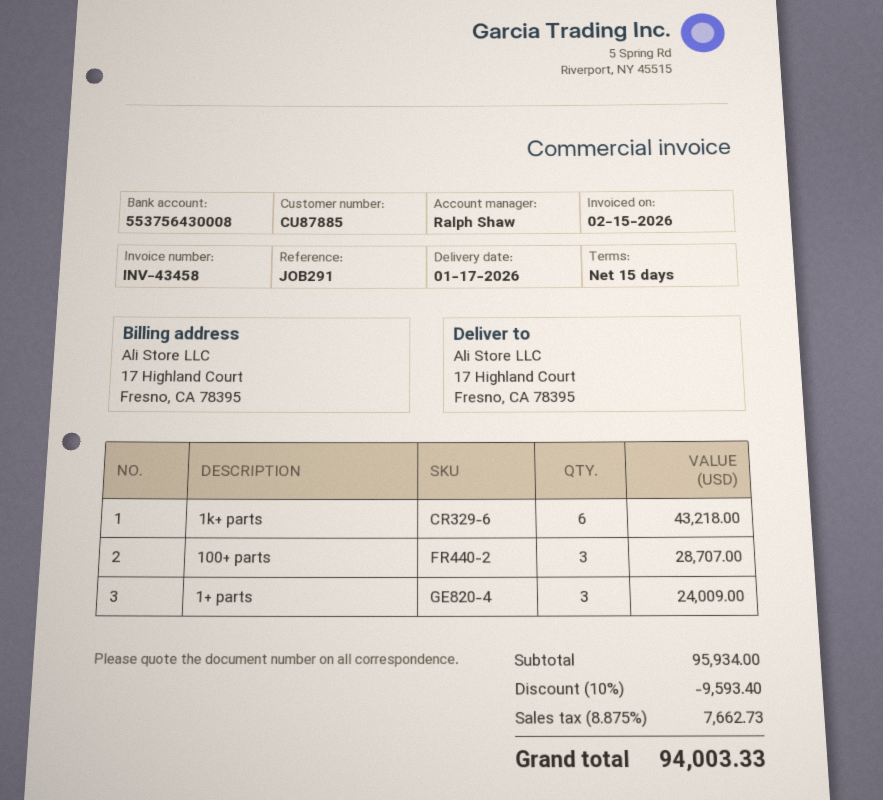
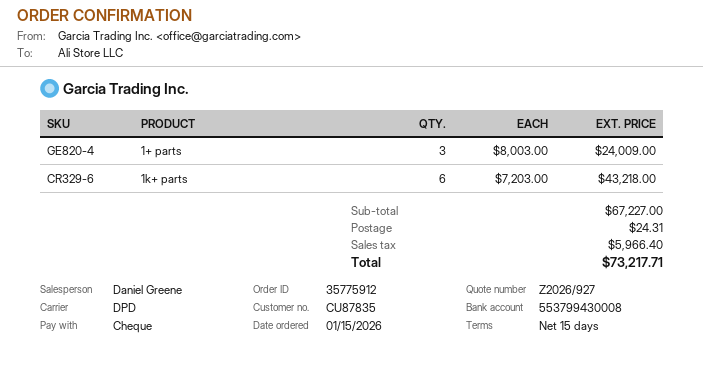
customer number: CU87885 -> CU87835
sales rep: Ralph Shaw -> Daniel Greene
bank account: 553756430008 -> 553799430008
100+ parts: 3 for 28707.00 -> none
subtotal: 95934.00 -> 67227.00
discount: 10% = 9593.40 -> none
shipping: none -> 24.31
tax: 7662.73 -> 5966.40
total: 94003.33 -> 73217.71

